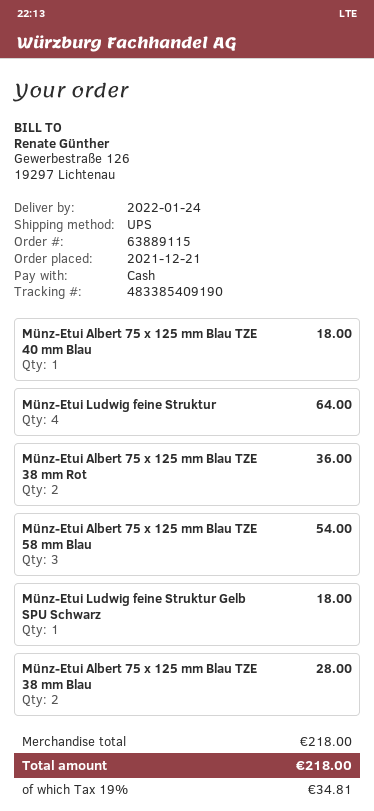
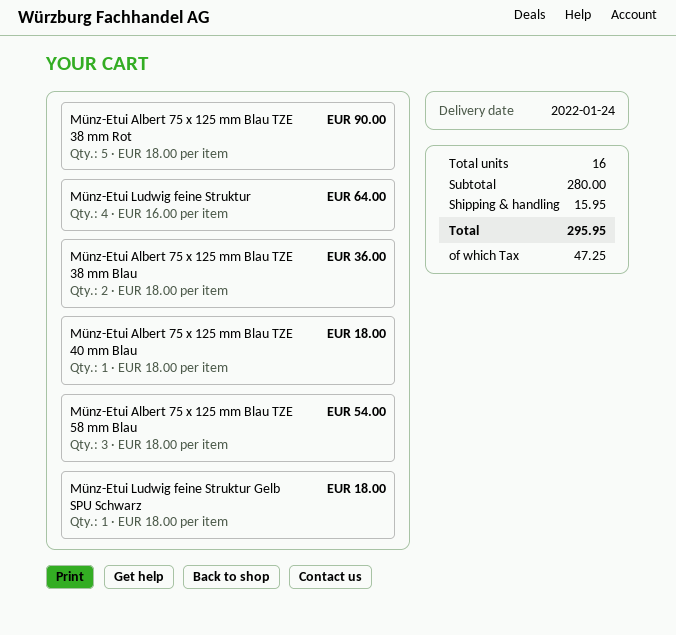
Münz-Etui Albert 75 x 125 mm Blau TZE 38 mm Rot: 2 for 36.00 -> 5 for 90.00
Münz-Etui Albert 75 x 125 mm Blau TZE 38 mm Blau: 2 for 28.00 -> 2 for 36.00
subtotal: 218.00 -> 280.00
shipping: none -> 15.95
tax: 34.81 -> 47.25
total: 218.00 -> 295.95

